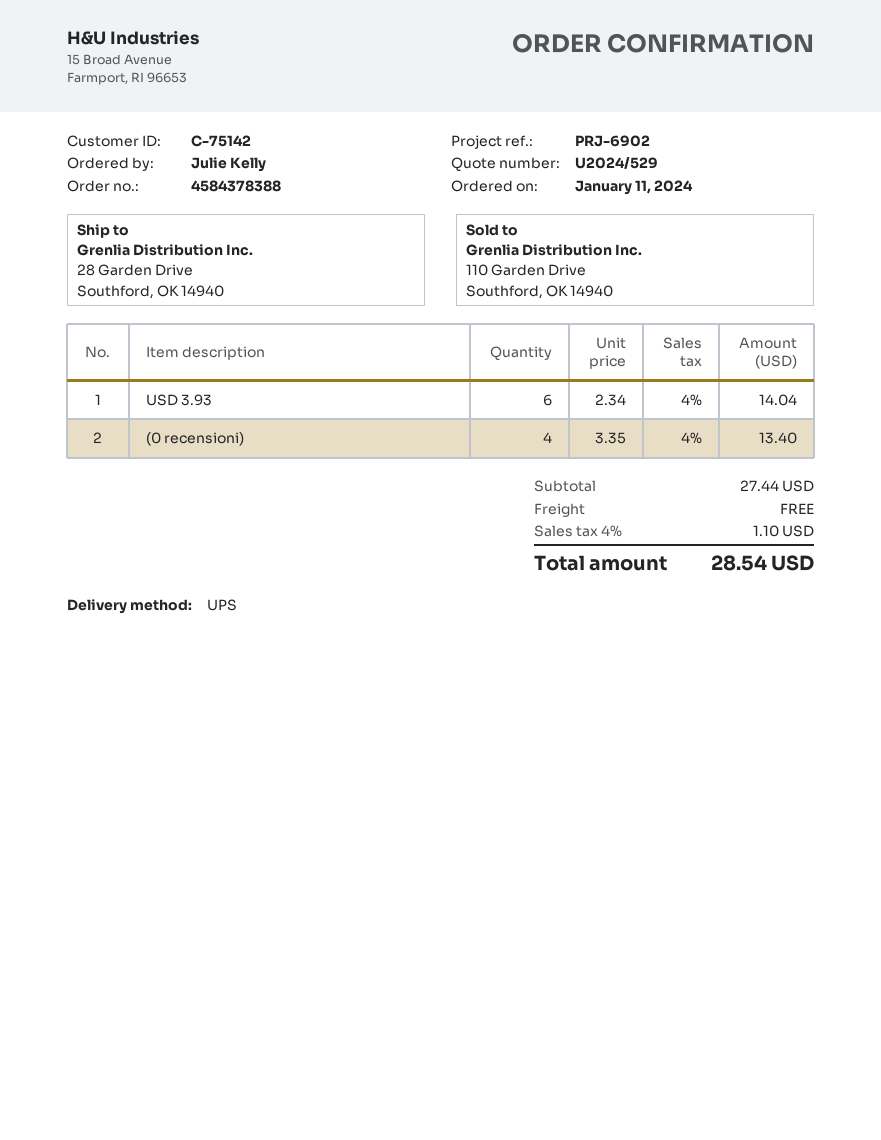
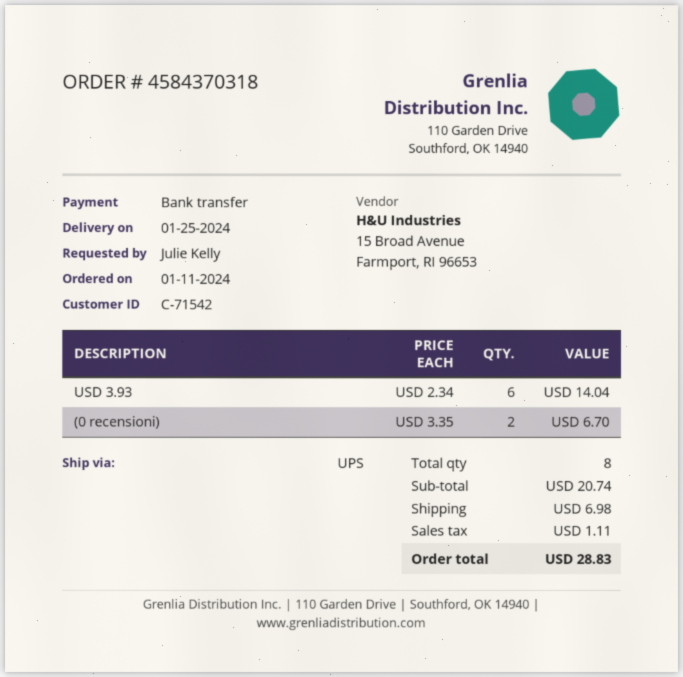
order number: 4584378388 -> 4584370318
customer number: C-75142 -> C-71542
(0 recensioni): 4 x 3.35 = 13.40 -> 2 x 3.35 = 6.70
subtotal: 27.44 -> 20.74
shipping: 0.00 -> 6.98
tax: 1.10 -> 1.11
total: 28.54 -> 28.83

